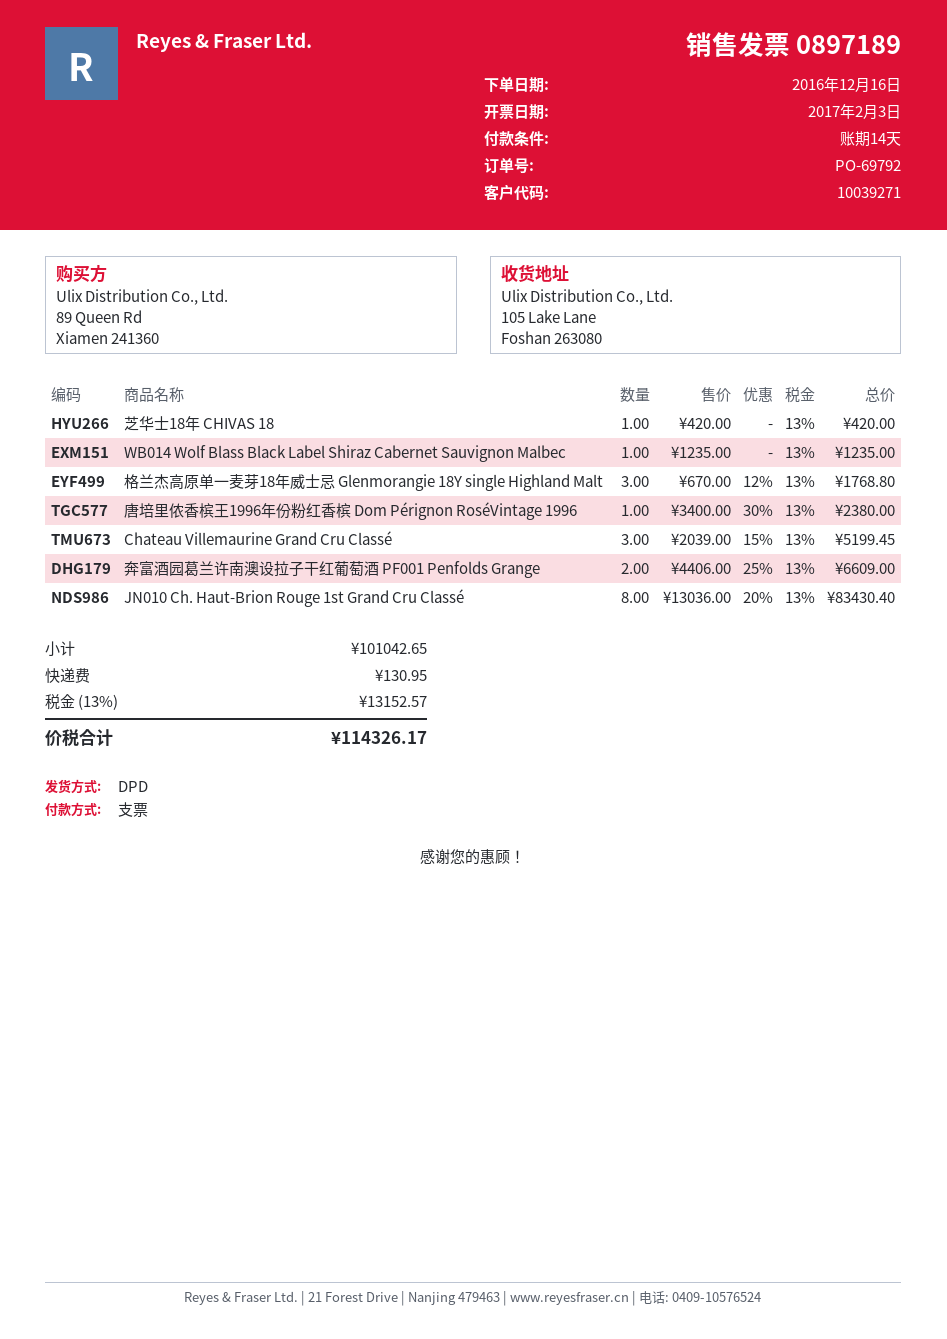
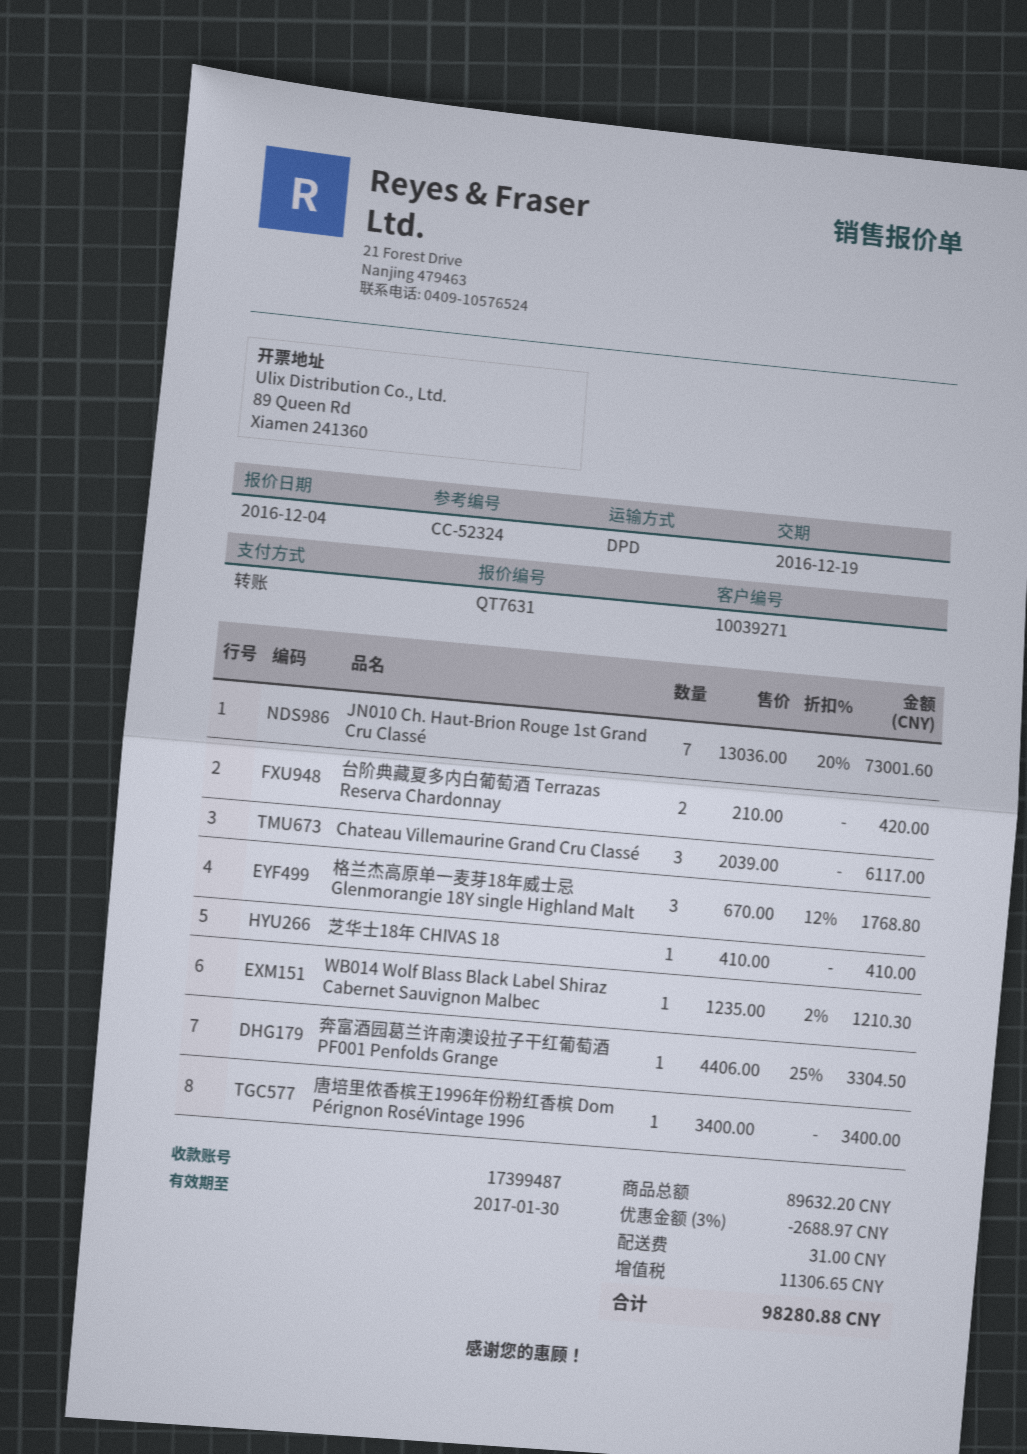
payment method: cheque -> bank transfer
芝华士18年 CHIVAS 18: 1 x 420.00 = 420.00 -> 1 x 410.00 = 410.00
WB014 Wolf Blass Black Label Shiraz Cabernet Sauvignon Malbec: 1 x 1235.00 = 1235.00 -> 1 x 1235.00 - 2% = 1210.30
唐培里侬香槟王1996年份粉红香槟 Dom Pérignon RoséVintage 1996: 1 x 3400.00 - 30% = 2380.00 -> 1 x 3400.00 = 3400.00
Chateau Villemaurine Grand Cru Classé: 3 x 2039.00 - 15% = 5199.45 -> 3 x 2039.00 = 6117.00
奔富酒园葛兰许南澳设拉子干红葡萄酒 PF001 Penfolds Grange: 2 x 4406.00 - 25% = 6609.00 -> 1 x 4406.00 - 25% = 3304.50
JN010 Ch. Haut-Brion Rouge 1st Grand Cru Classé: 8 x 13036.00 - 20% = 83430.40 -> 7 x 13036.00 - 20% = 73001.60
台阶典藏夏多内白葡萄酒 Terrazas Reserva Chardonnay: none -> 2 x 210.00 = 420.00
subtotal: 101042.65 -> 89632.20
discount: none -> 3% = 2688.97
shipping: 130.95 -> 31.00
tax: 13152.57 -> 11306.65
total: 114326.17 -> 98280.88

